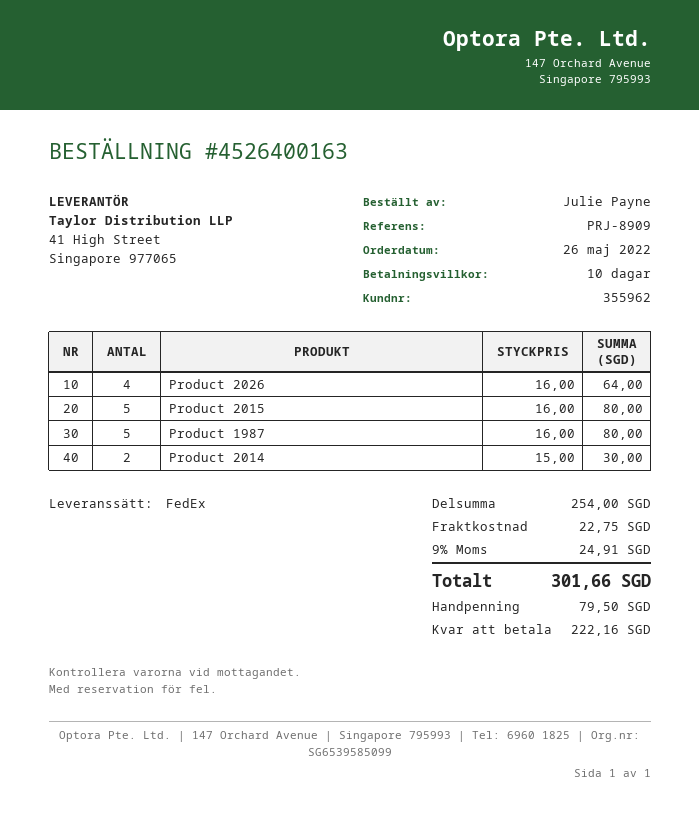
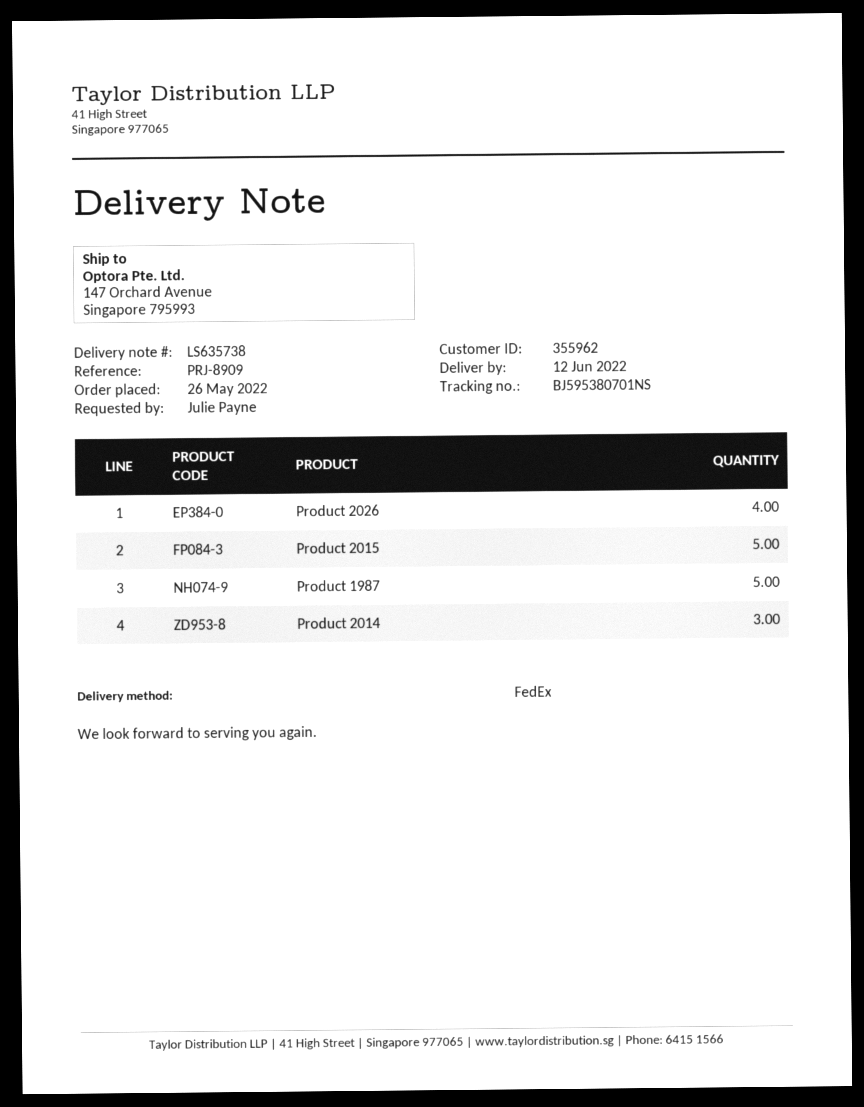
Product 2014: 2 -> 3

